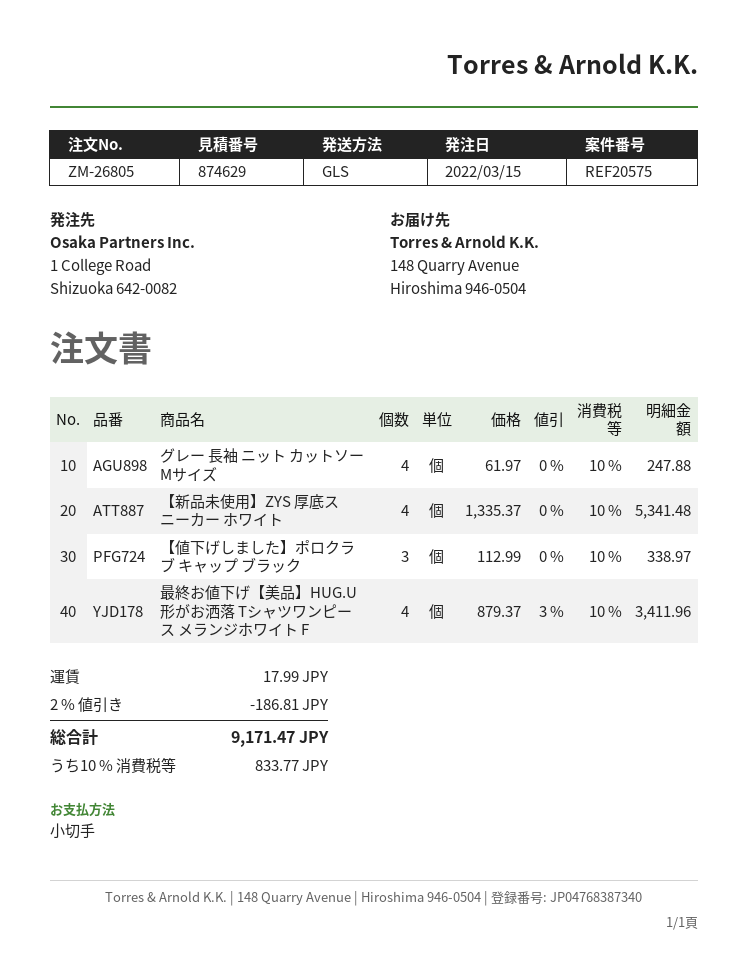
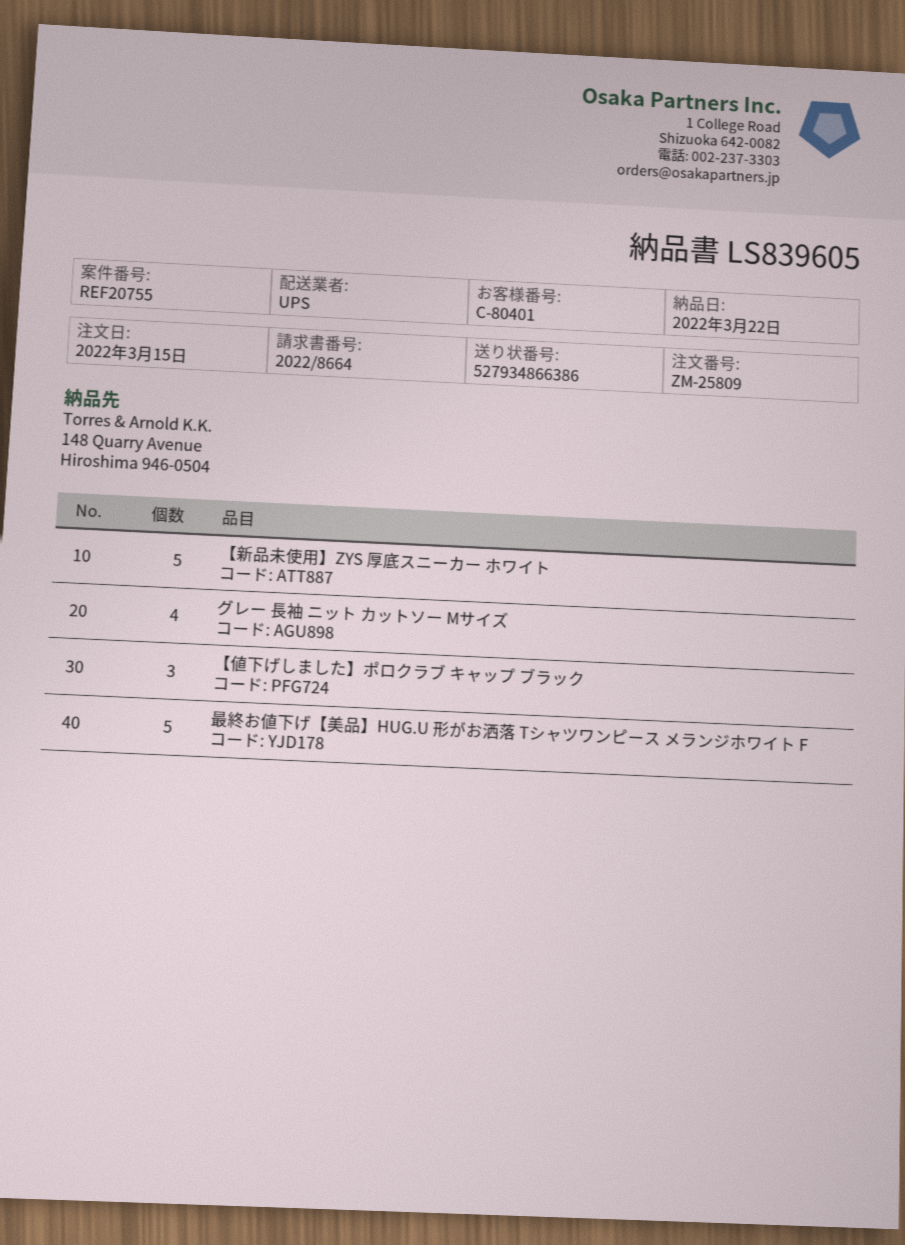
order number: ZM-26805 -> ZM-25809
reference: REF20575 -> REF20755
shipping method: GLS -> UPS
【新品未使用】ZYS 厚底スニーカー ホワイト: 4 -> 5
最終お値下げ【美品】HUG.U 形がお洒落 Tシャツワンピース メランジホワイト F: 4 -> 5

